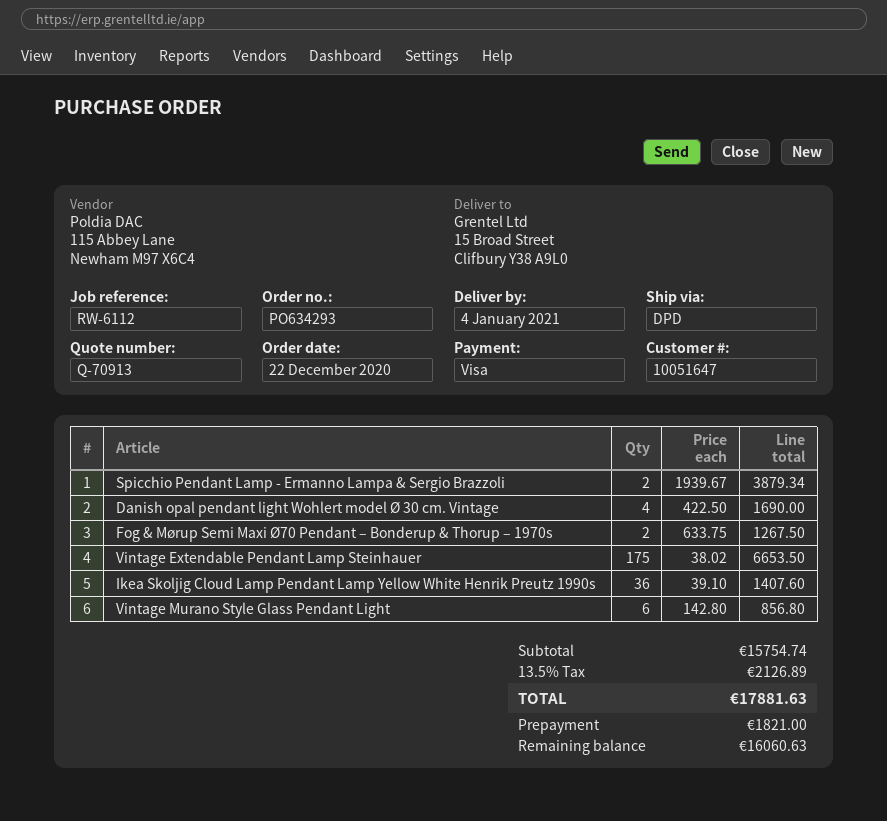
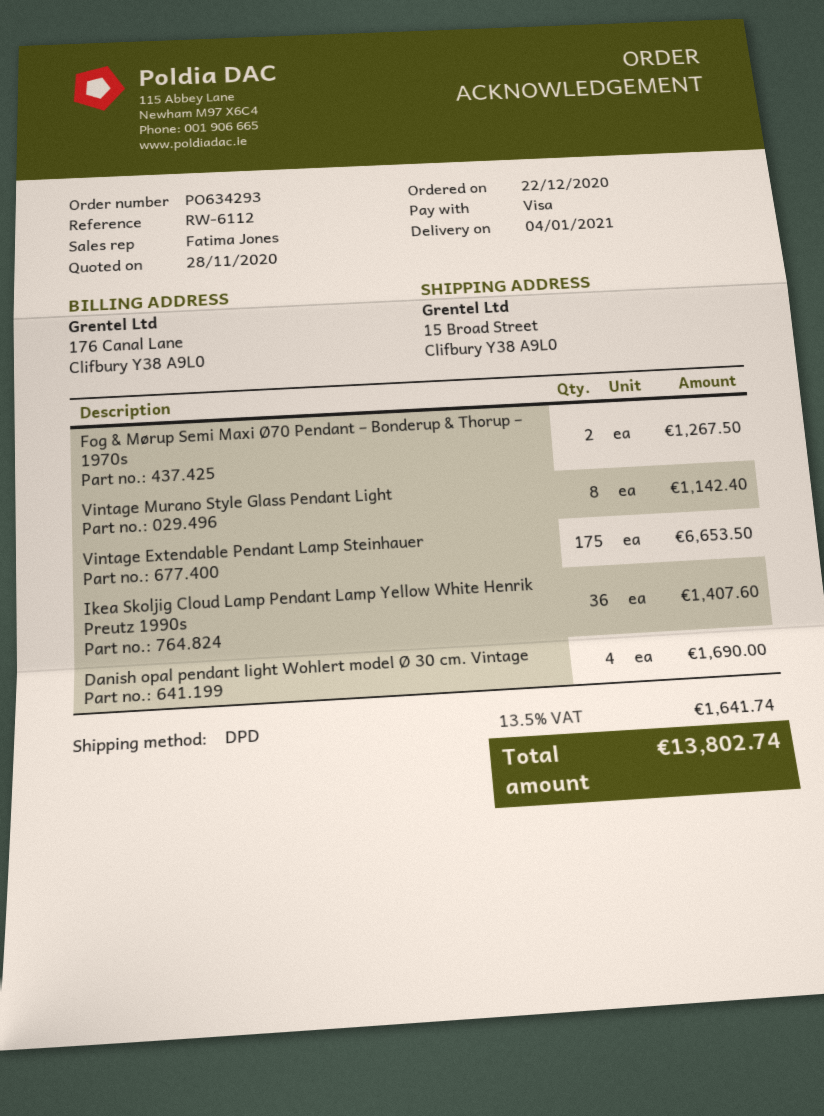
Spicchio Pendant Lamp - Ermanno Lampa & Sergio Brazzoli: 2 for 3879.34 -> none
Vintage Murano Style Glass Pendant Light: 6 for 856.80 -> 8 for 1142.40
tax: 13.5% = 2126.89 -> 13.5% = 1641.74
total: 17881.63 -> 13802.74

